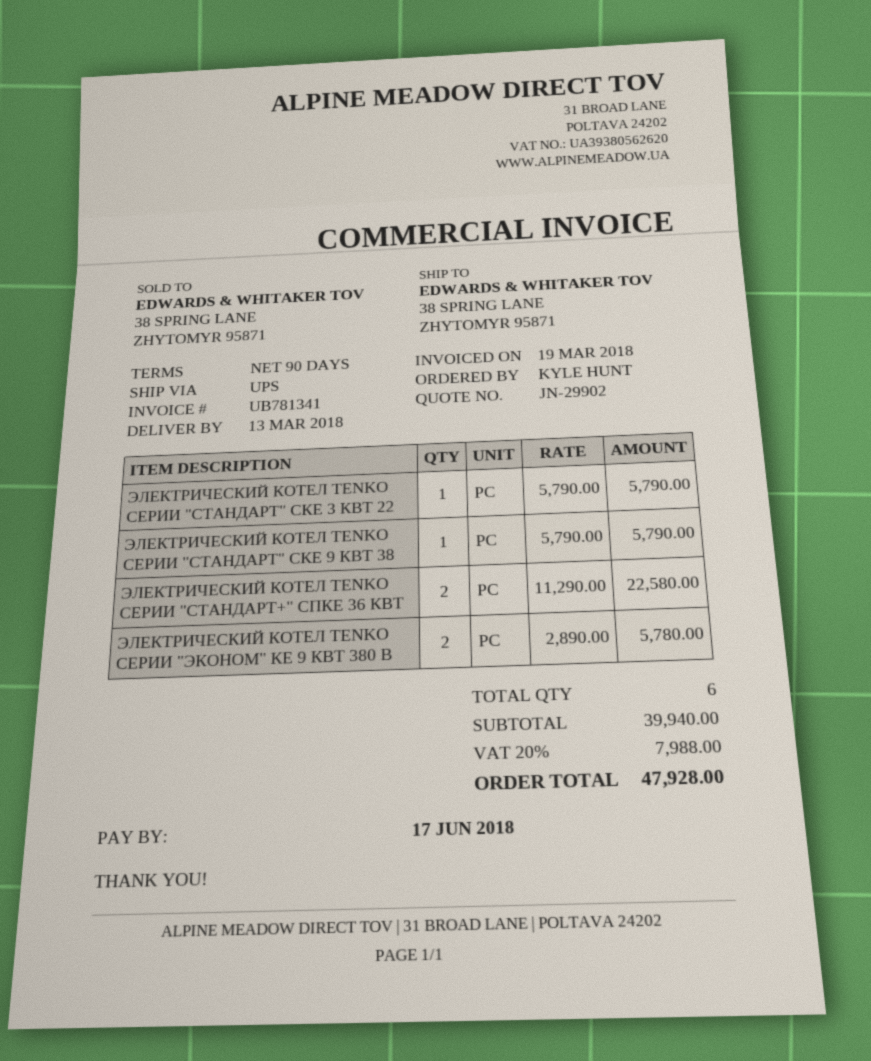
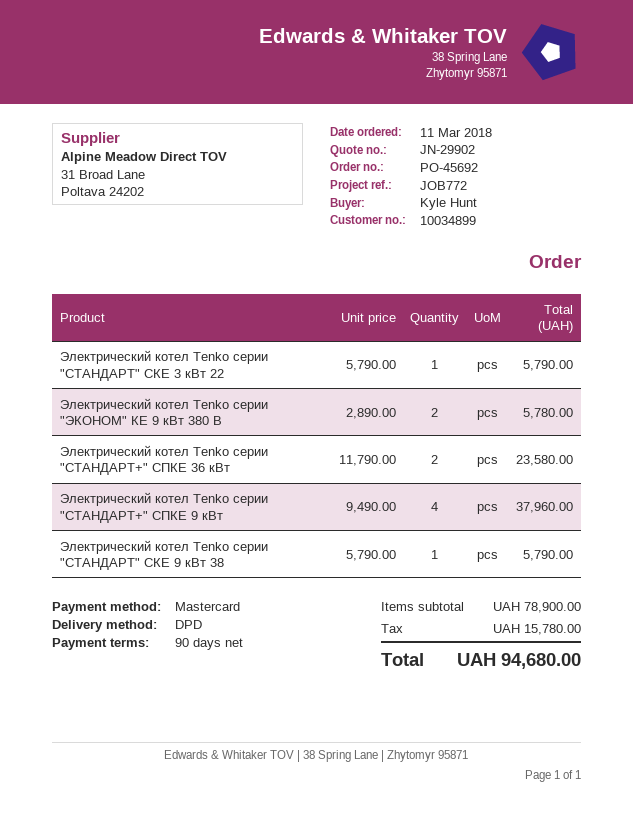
shipping method: UPS -> DPD
ЭЛЕКТРИЧЕСКИЙ КОТЕЛ TENKO СЕРИИ "СТАНДАРТ+" СПКЕ 36 КВТ: 2 x 11290.00 = 22580.00 -> 2 x 11790.00 = 23580.00
Электрический котел Tenko серии "СТАНДАРТ+" СПКЕ 9 кВт: none -> 4 x 9490.00 = 37960.00
subtotal: 39940.00 -> 78900.00
tax: 7988.00 -> 15780.00
total: 47928.00 -> 94680.00

